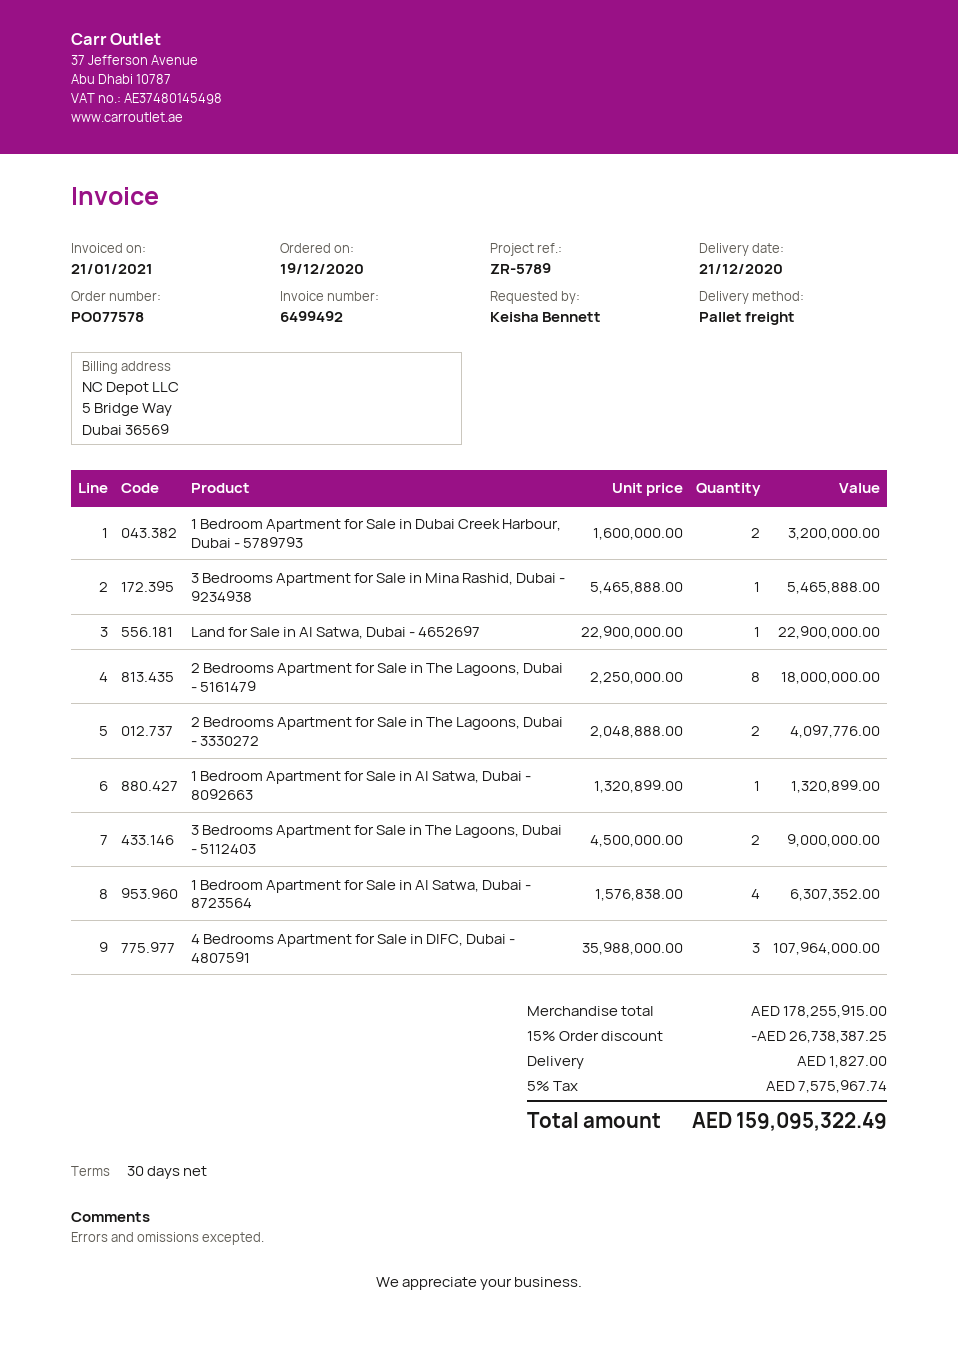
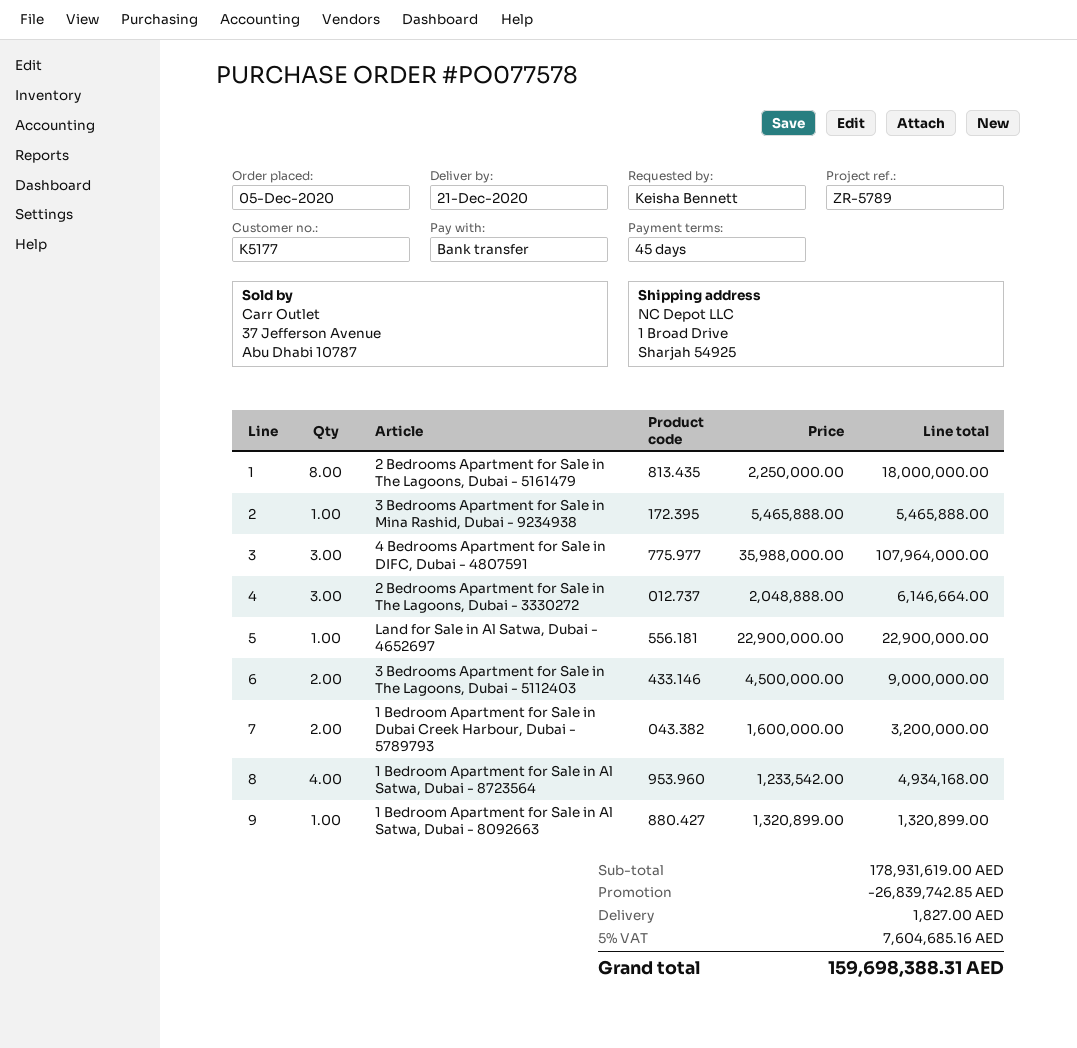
order date: 2020-12-19 -> 2020-12-05
payment terms: 30 days -> 45 days
2 Bedrooms Apartment for Sale in The Lagoons, Dubai - 3330272: 2 x 2048888.00 = 4097776.00 -> 3 x 2048888.00 = 6146664.00
1 Bedroom Apartment for Sale in Al Satwa, Dubai - 8723564: 4 x 1576838.00 = 6307352.00 -> 4 x 1233542.00 = 4934168.00
subtotal: 178255915.00 -> 178931619.00
discount: 26738387.25 -> 26839742.85
tax: 5% = 7575967.74 -> 5% = 7604685.16
total: 159095322.49 -> 159698388.31

